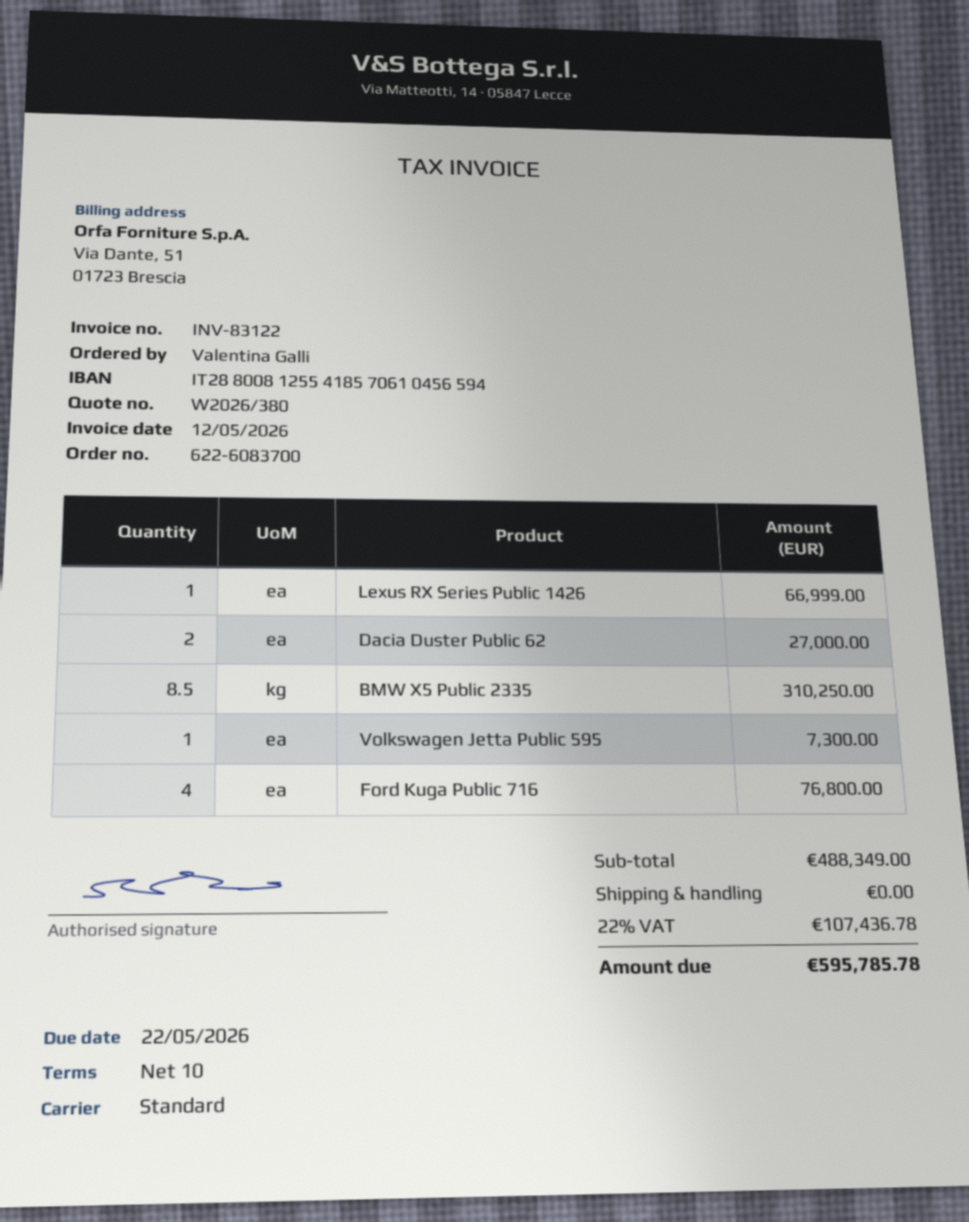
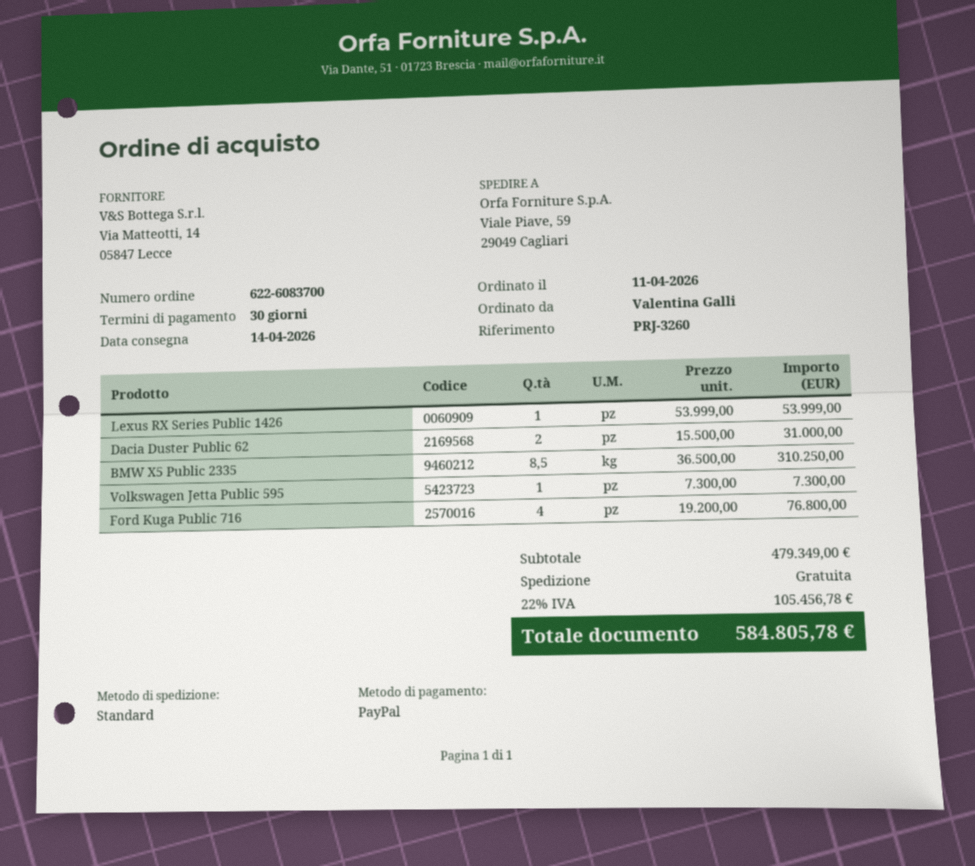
payment terms: 10 days -> 30 days
Lexus RX Series Public 1426: 1 for 66999.00 -> 1 for 53999.00
Dacia Duster Public 62: 2 for 27000.00 -> 2 for 31000.00
subtotal: 488349.00 -> 479349.00
tax: 22% = 107436.78 -> 22% = 105456.78
total: 595785.78 -> 584805.78

